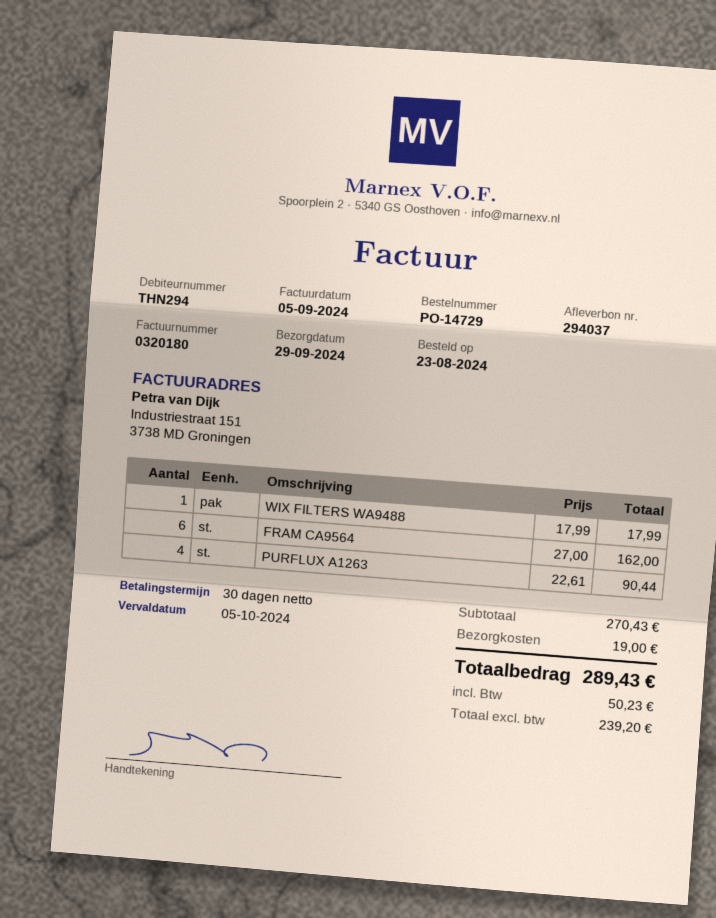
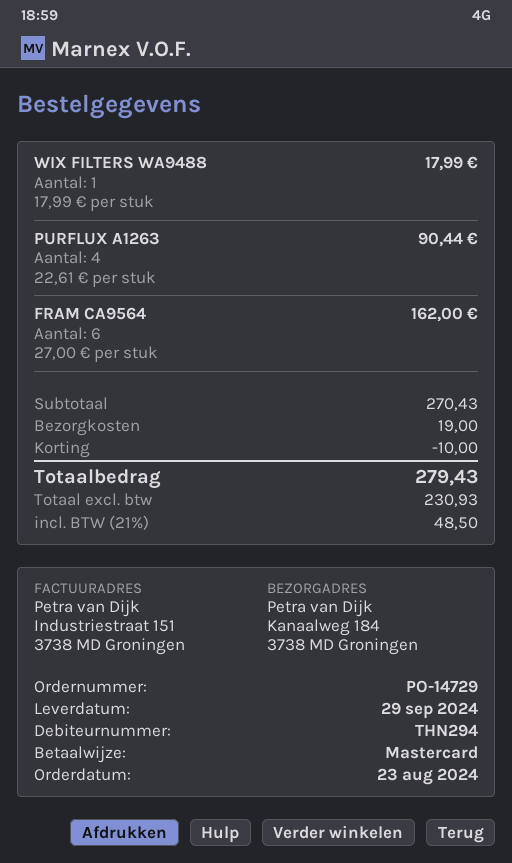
discount: none -> 10.00
net: 239.20 -> 230.93
tax: 50.23 -> 48.50
total: 289.43 -> 279.43

